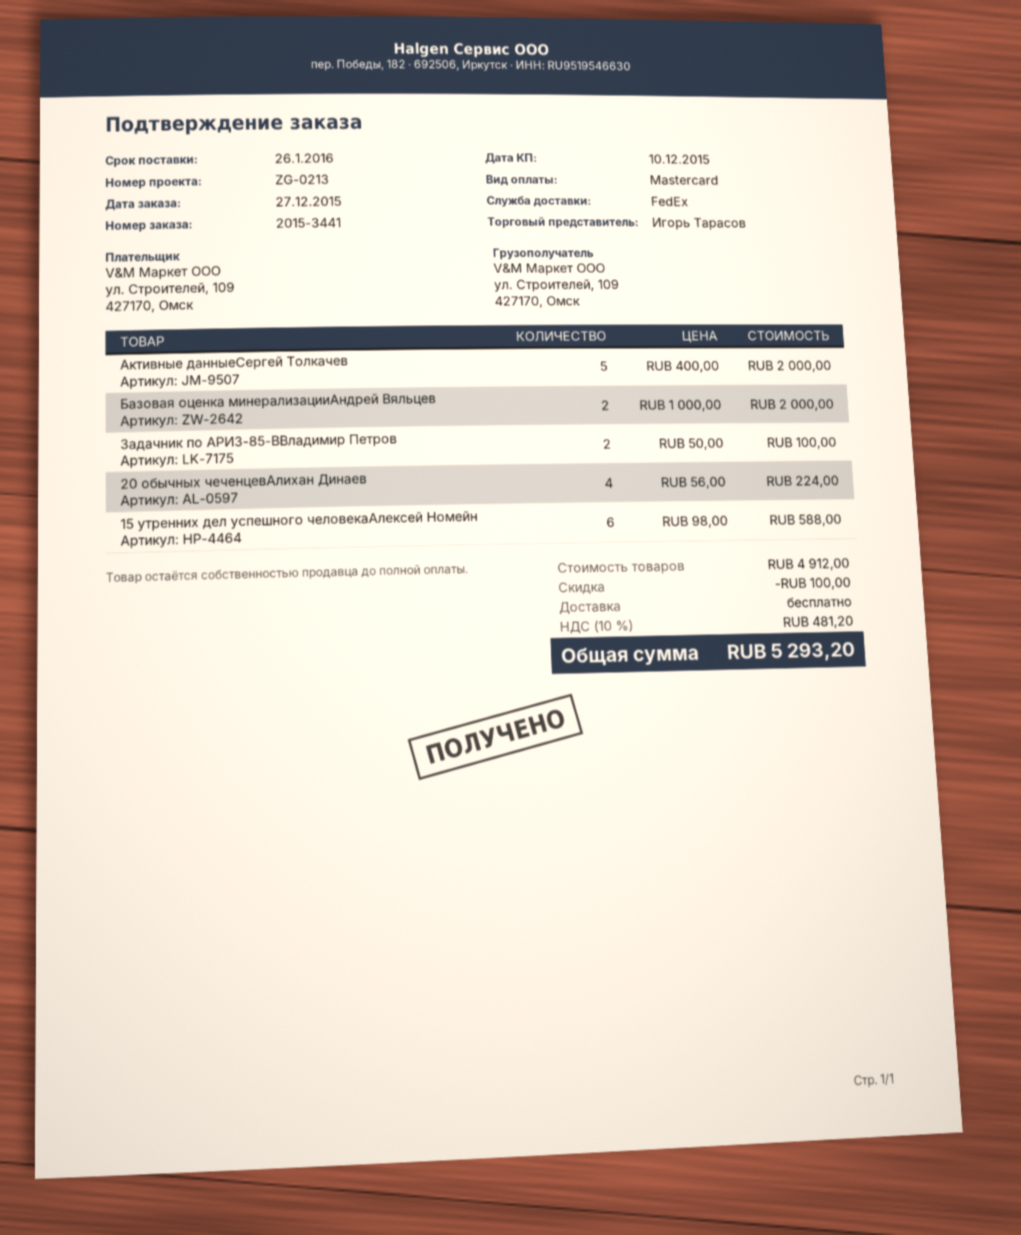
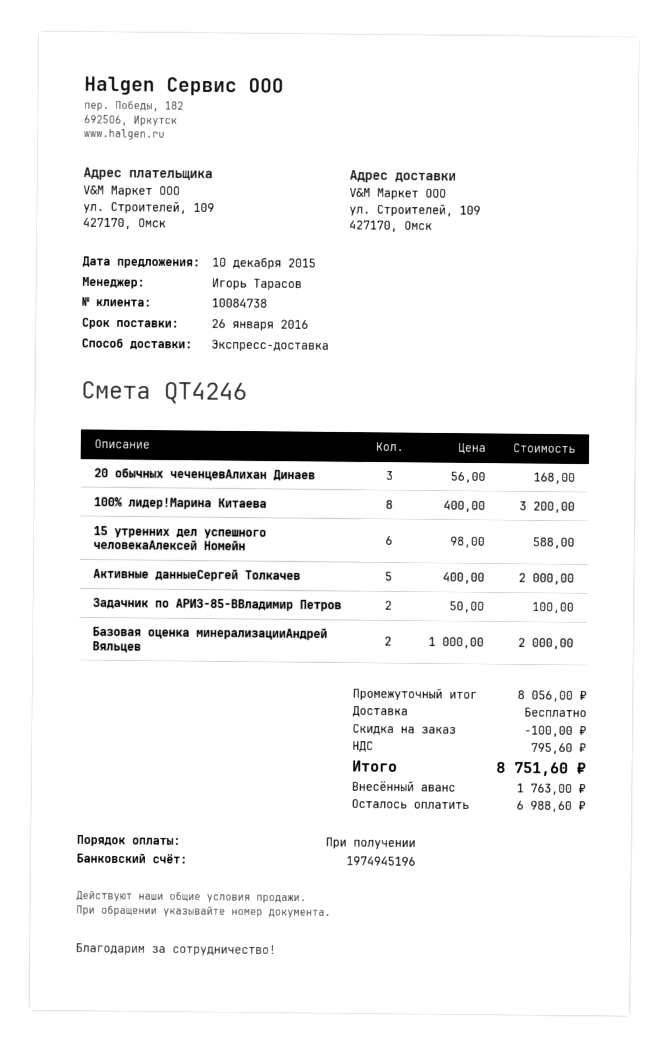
shipping method: FedEx -> express
20 обычных чеченцевАлихан Динаев: 4 x 56.00 = 224.00 -> 3 x 56.00 = 168.00
100% лидер!Марина Китаева: none -> 8 x 400.00 = 3200.00
subtotal: 4912.00 -> 8056.00
tax: 481.20 -> 795.60
total: 5293.20 -> 8751.60

